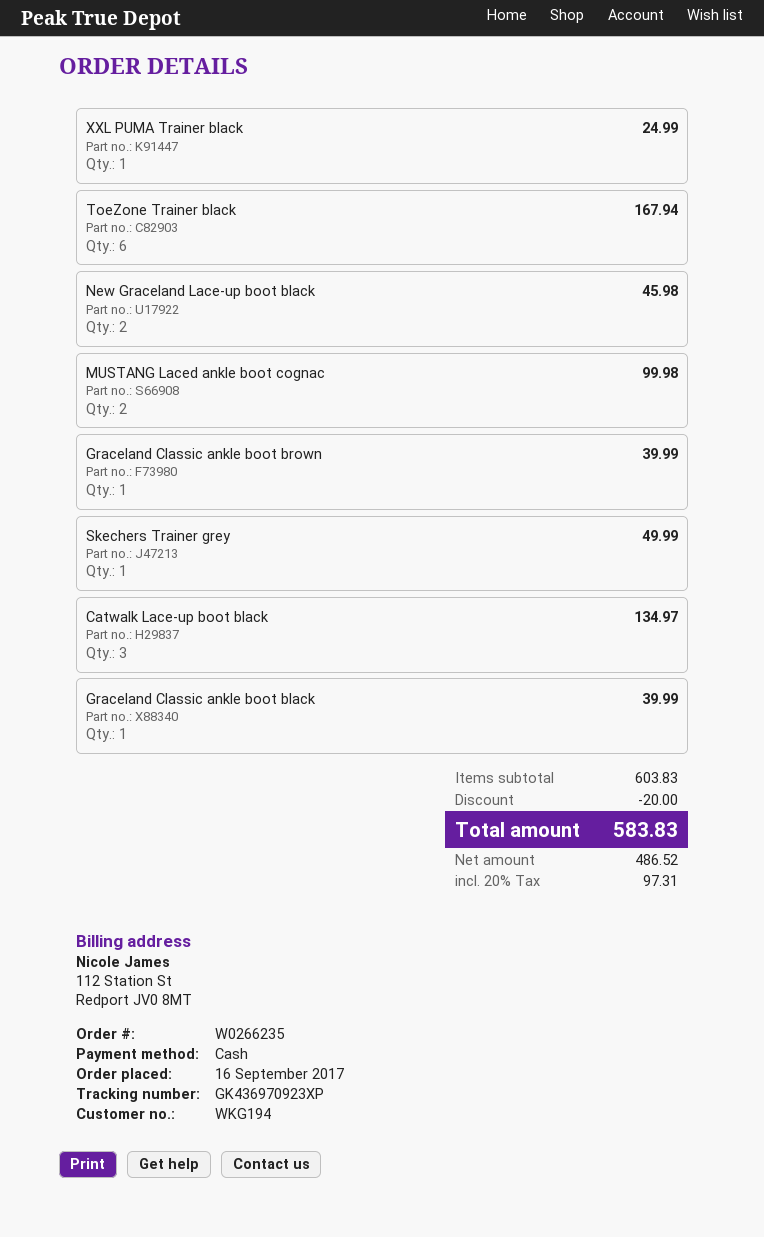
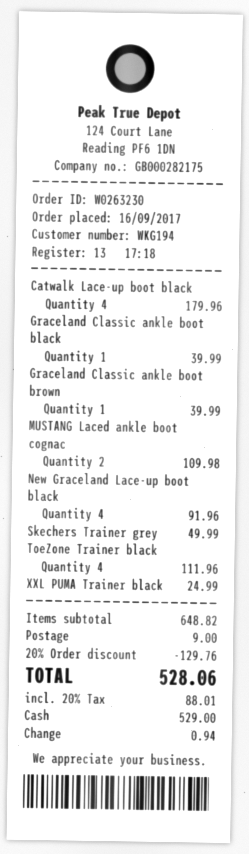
order number: W0266235 -> W0263230
ToeZone Trainer black: 6 for 167.94 -> 4 for 111.96
New Graceland Lace-up boot black: 2 for 45.98 -> 4 for 91.96
MUSTANG Laced ankle boot cognac: 2 for 99.98 -> 2 for 109.98
Catwalk Lace-up boot black: 3 for 134.97 -> 4 for 179.96
subtotal: 603.83 -> 648.82
discount: 20.00 -> 129.76
shipping: none -> 9.00
tax: 20% = 97.31 -> 20% = 88.01
total: 583.83 -> 528.06

